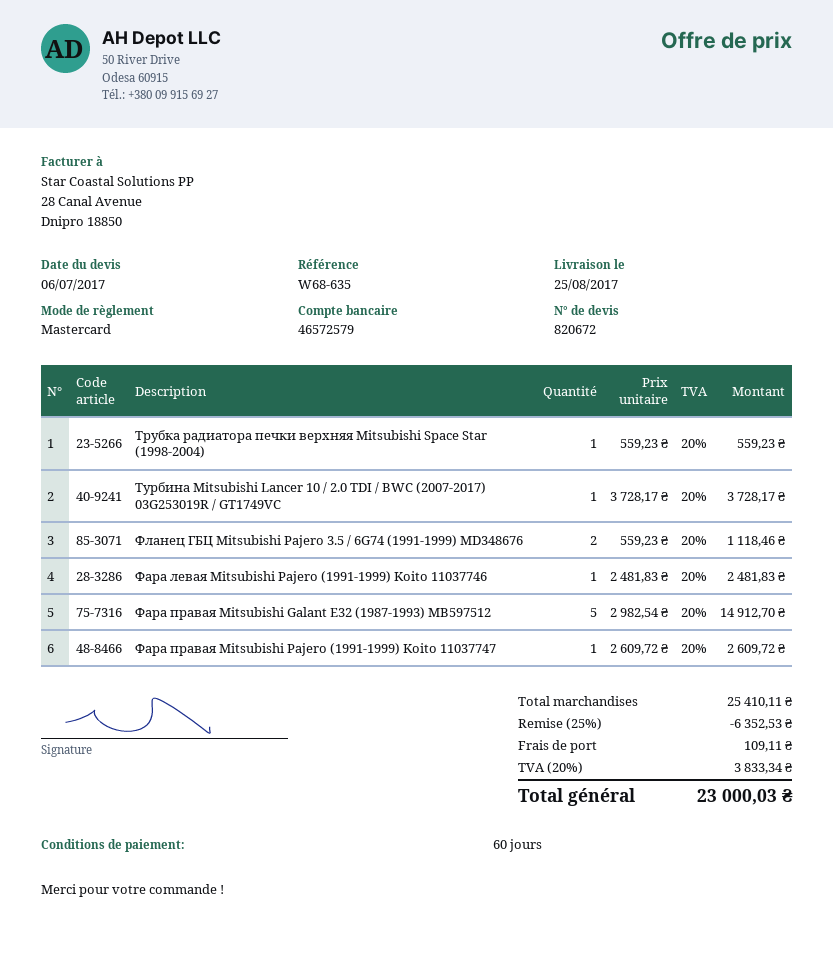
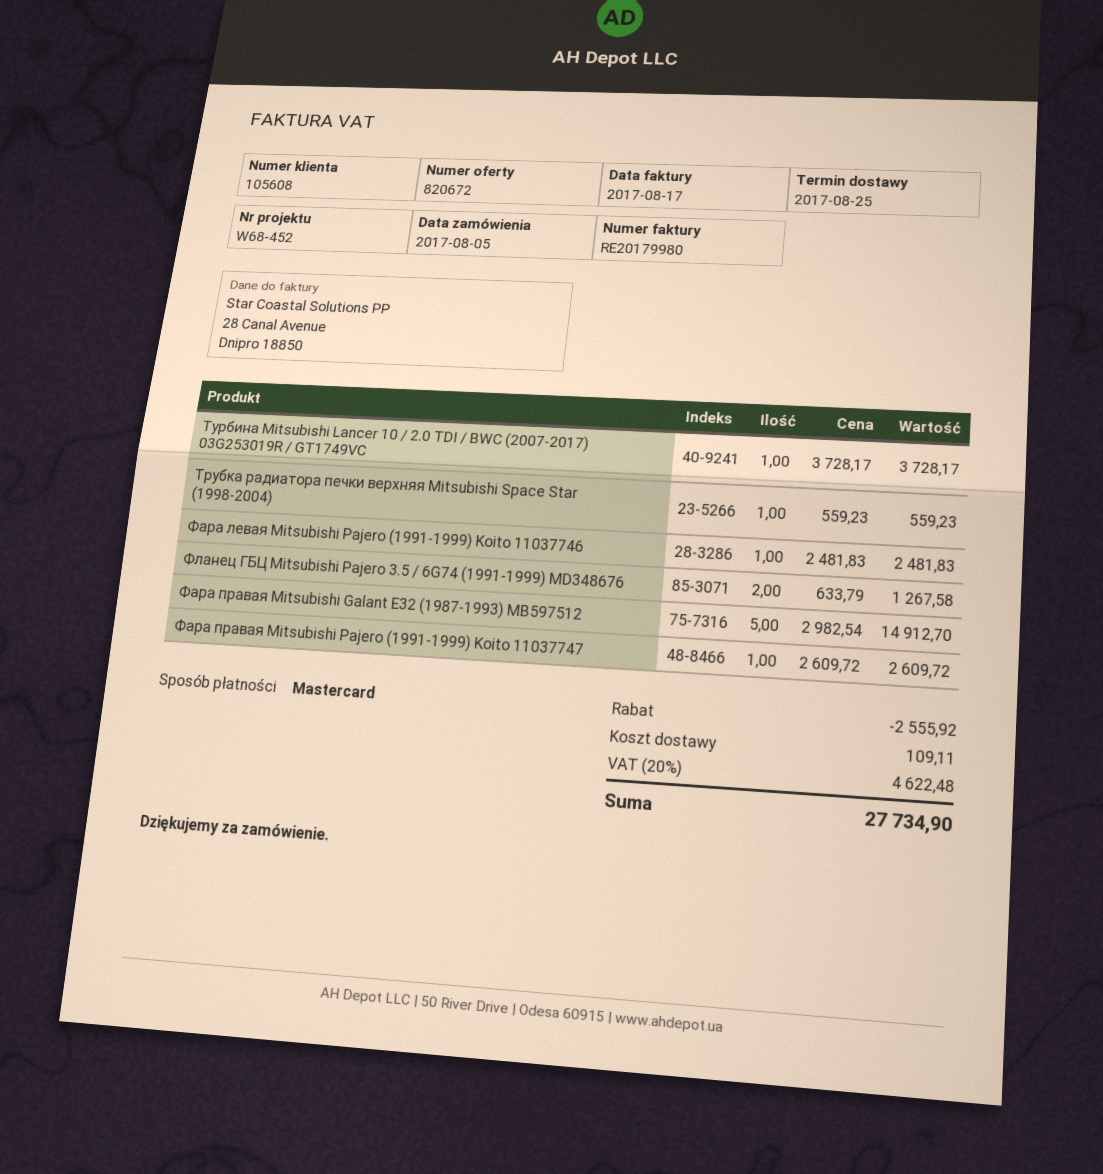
reference: W68-635 -> W68-452
Фланец ГБЦ Mitsubishi Pajero 3.5 / 6G74 (1991-1999) MD348676: 2 x 559.23 = 1118.46 -> 2 x 633.79 = 1267.58
discount: 6352.53 -> 2555.92
tax: 20% = 3833.34 -> 20% = 4622.48
total: 23000.03 -> 27734.90

